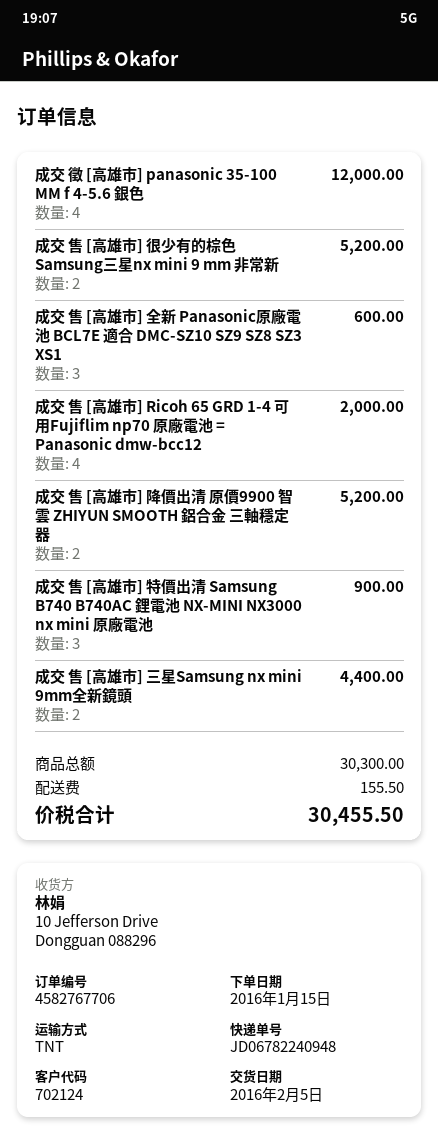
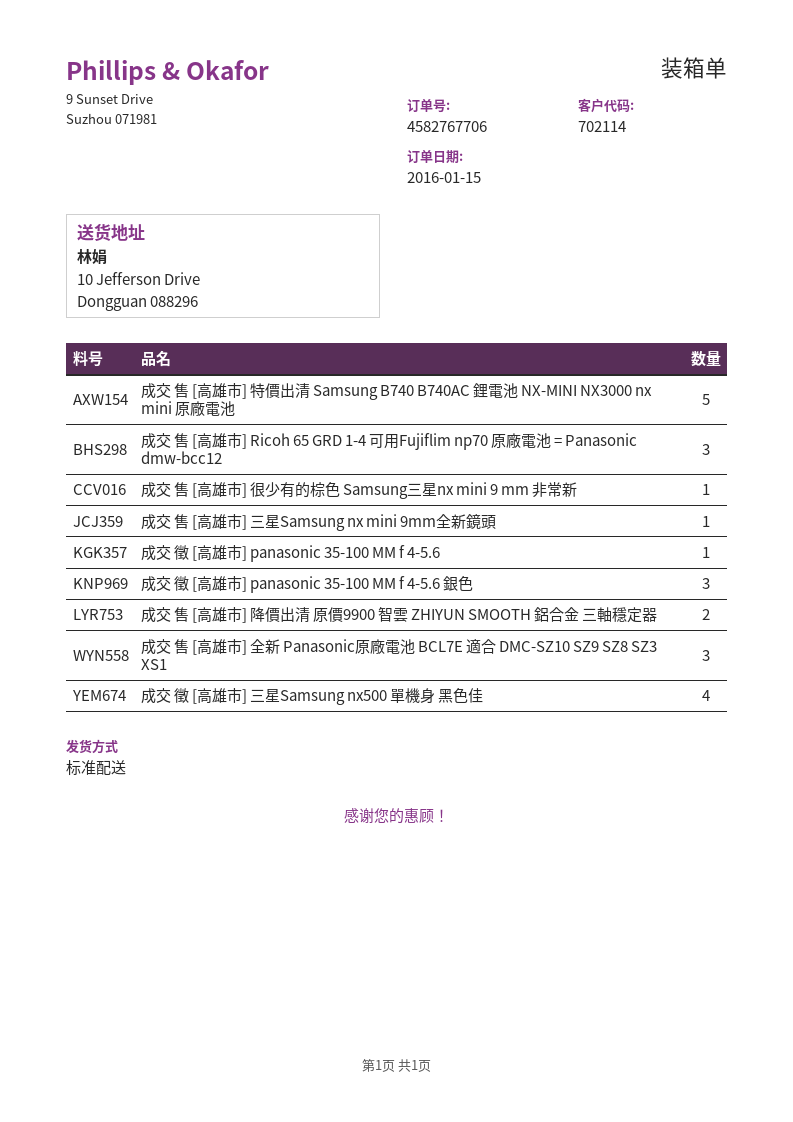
customer number: 702124 -> 702114
shipping method: TNT -> standard
成交 徵 [高雄市] panasonic 35-100 MM f 4-5.6 銀色: 4 -> 3
成交 售 [高雄市] 很少有的棕色 Samsung三星nx mini 9 mm 非常新: 2 -> 1
成交 售 [高雄市] Ricoh 65 GRD 1-4 可用Fujiflim np70 原廠電池 = Panasonic dmw-bcc12: 4 -> 3
成交 售 [高雄市] 特價出清 Samsung B740 B740AC 鋰電池 NX-MINI NX3000 nx mini 原廠電池: 3 -> 5
成交 售 [高雄市] 三星Samsung nx mini 9mm全新鏡頭: 2 -> 1
成交 徵 [高雄市] panasonic 35-100 MM f 4-5.6: none -> 1
成交 徵 [高雄市] 三星Samsung nx500 單機身 黑色佳: none -> 4

